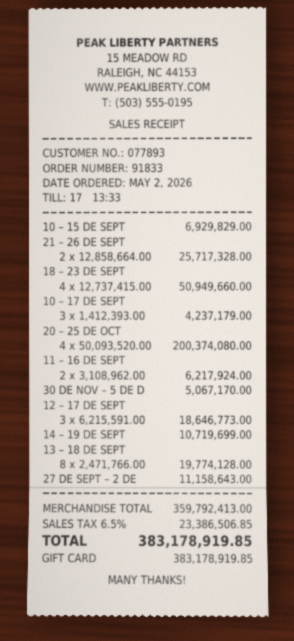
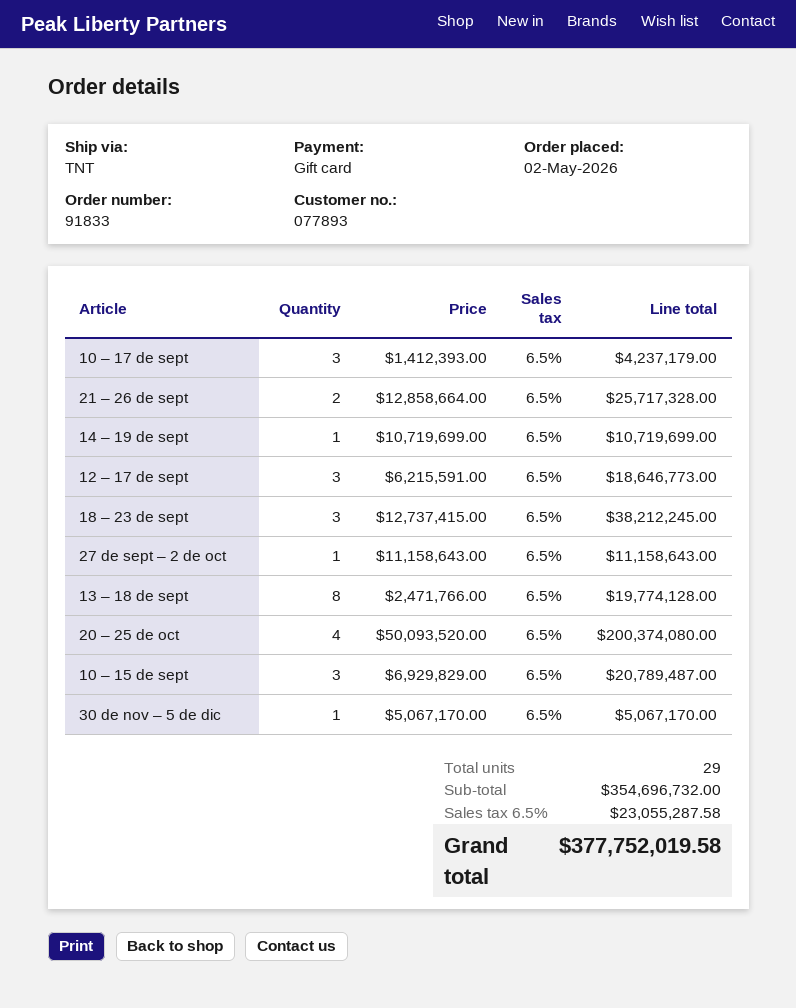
10 – 15 DE SEPT: 1 x 6929829.00 = 6929829.00 -> 3 x 6929829.00 = 20789487.00
18 – 23 DE SEPT: 4 x 12737415.00 = 50949660.00 -> 3 x 12737415.00 = 38212245.00
11 – 16 DE SEPT: 2 x 3108962.00 = 6217924.00 -> none
subtotal: 359792413.00 -> 354696732.00
tax: 6.5% = 23386506.85 -> 6.5% = 23055287.58
total: 383178919.85 -> 377752019.58

